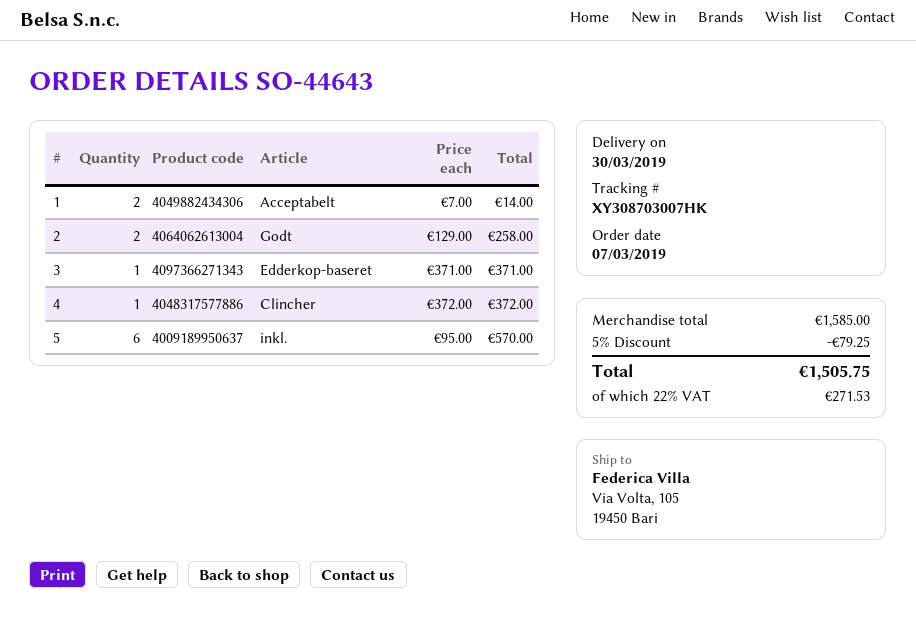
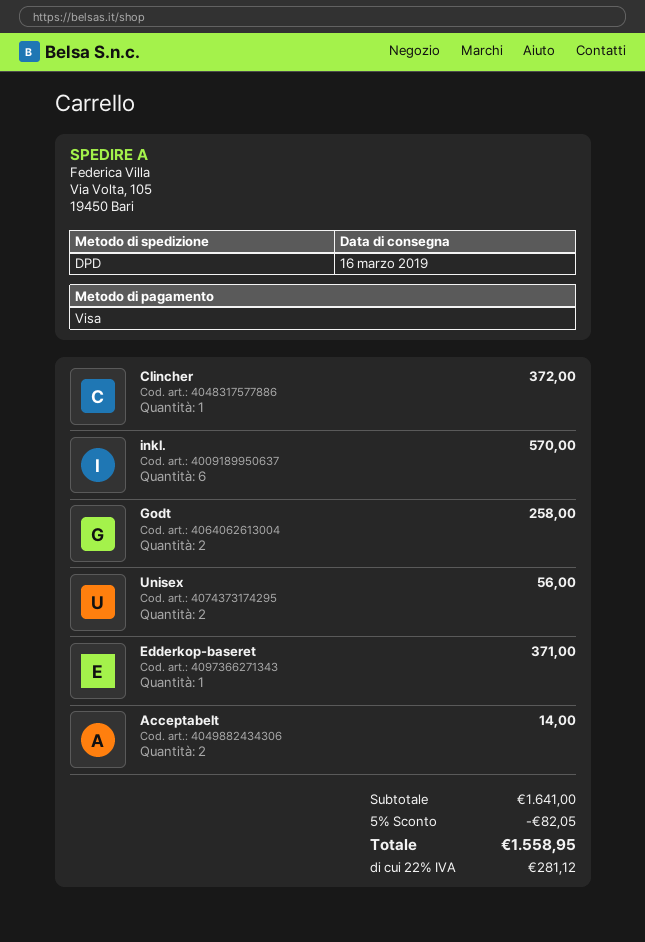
delivery date: 2019-03-30 -> 2019-03-16
Unisex: none -> 2 for 56.00
subtotal: 1585.00 -> 1641.00
discount: 5% = 79.25 -> 5% = 82.05
tax: 22% = 271.53 -> 22% = 281.12
total: 1505.75 -> 1558.95

